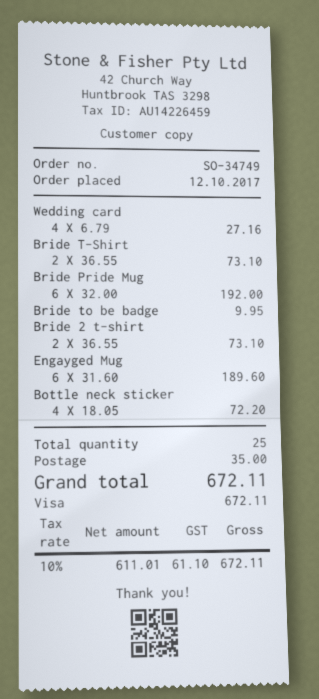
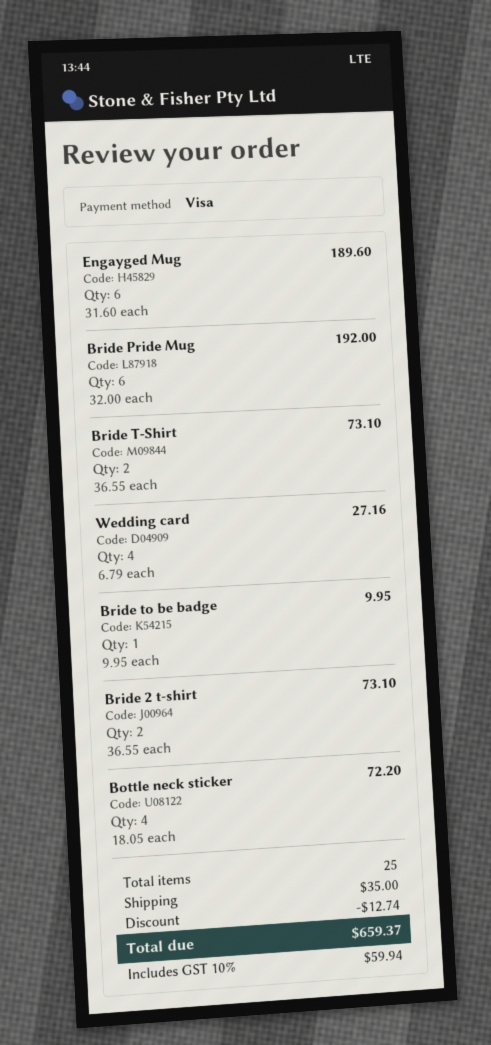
discount: none -> 12.74
tax: 10% = 61.10 -> 10% = 59.94
total: 672.11 -> 659.37

